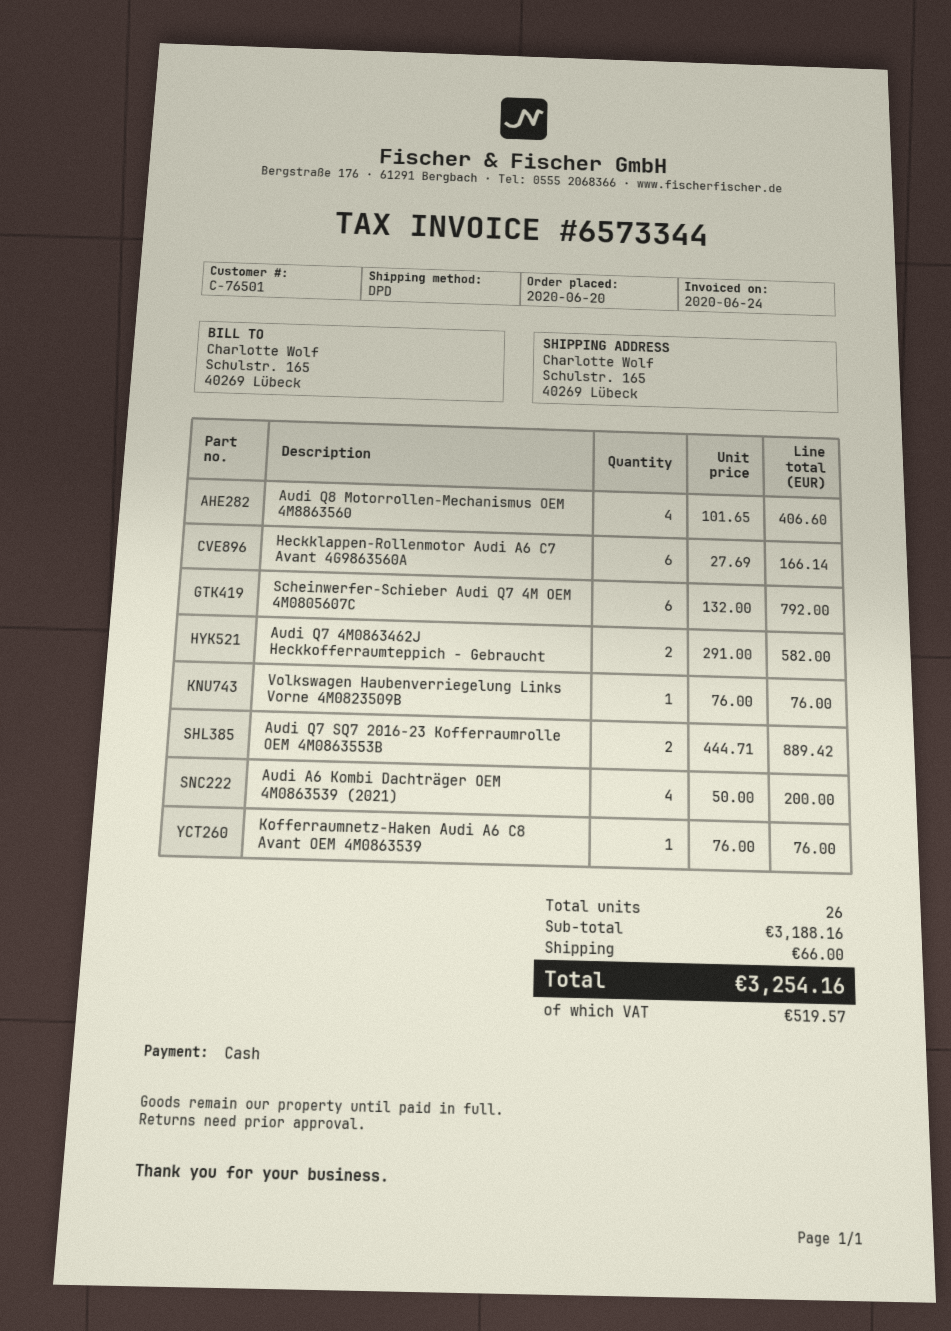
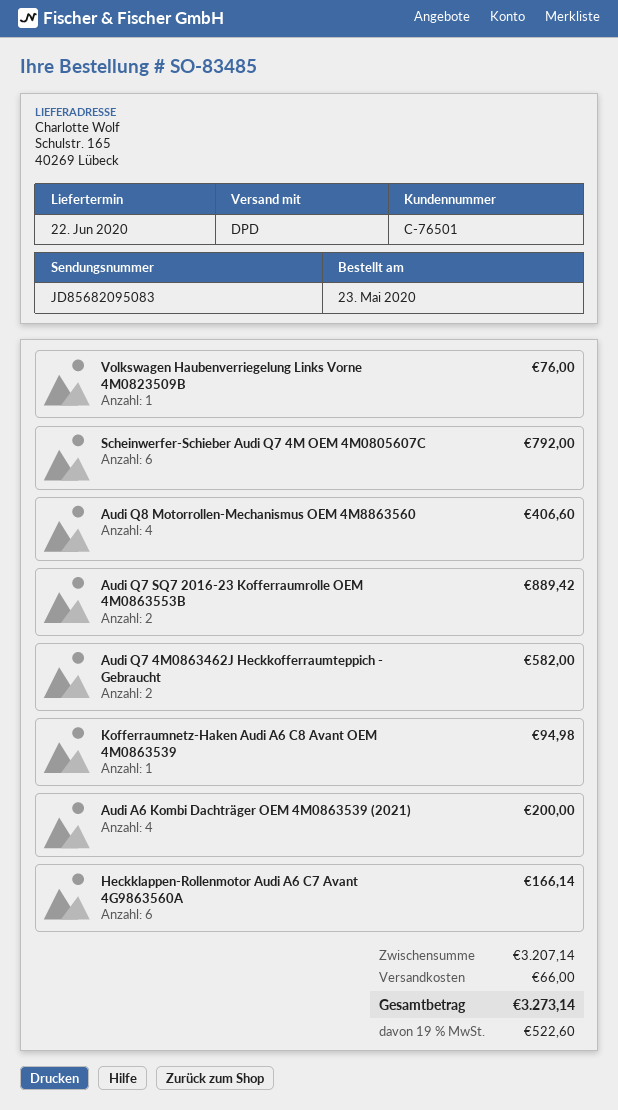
order date: 2020-06-20 -> 2020-05-23
Kofferraumnetz-Haken Audi A6 C8 Avant OEM 4M0863539: 1 for 76.00 -> 1 for 94.98
subtotal: 3188.16 -> 3207.14
tax: 519.57 -> 522.60
total: 3254.16 -> 3273.14

